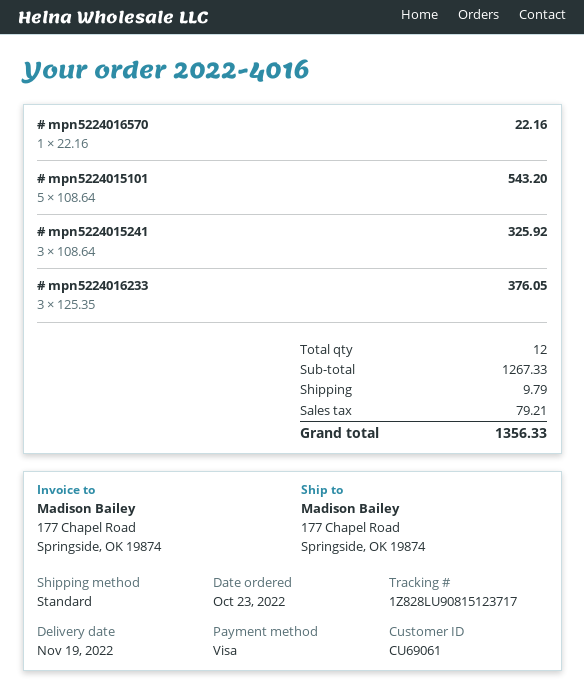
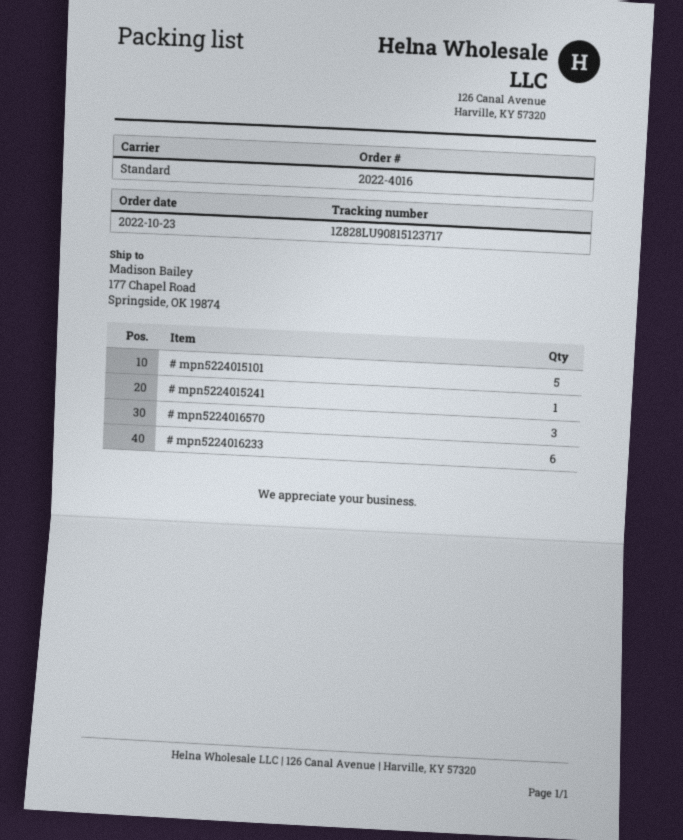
# mpn5224016570: 1 -> 3
# mpn5224015241: 3 -> 1
# mpn5224016233: 3 -> 6

